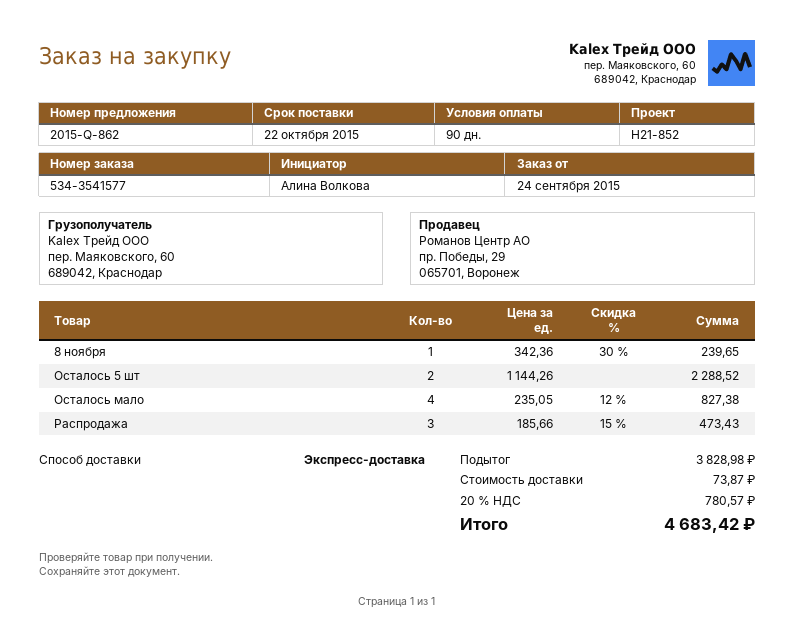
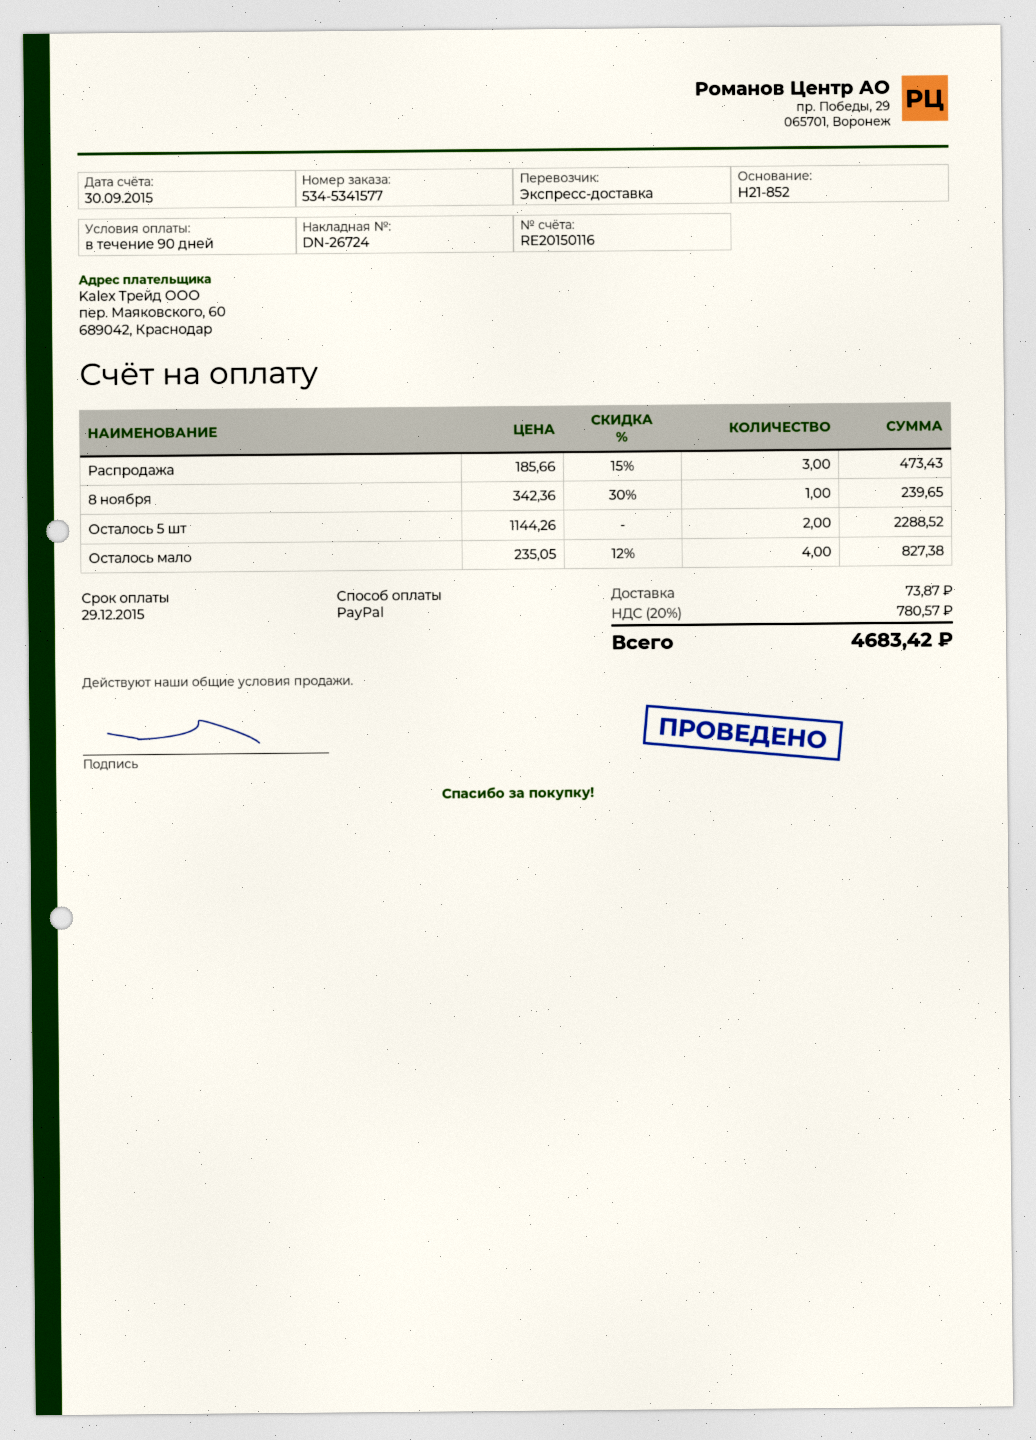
order number: 534-3541577 -> 534-5341577

